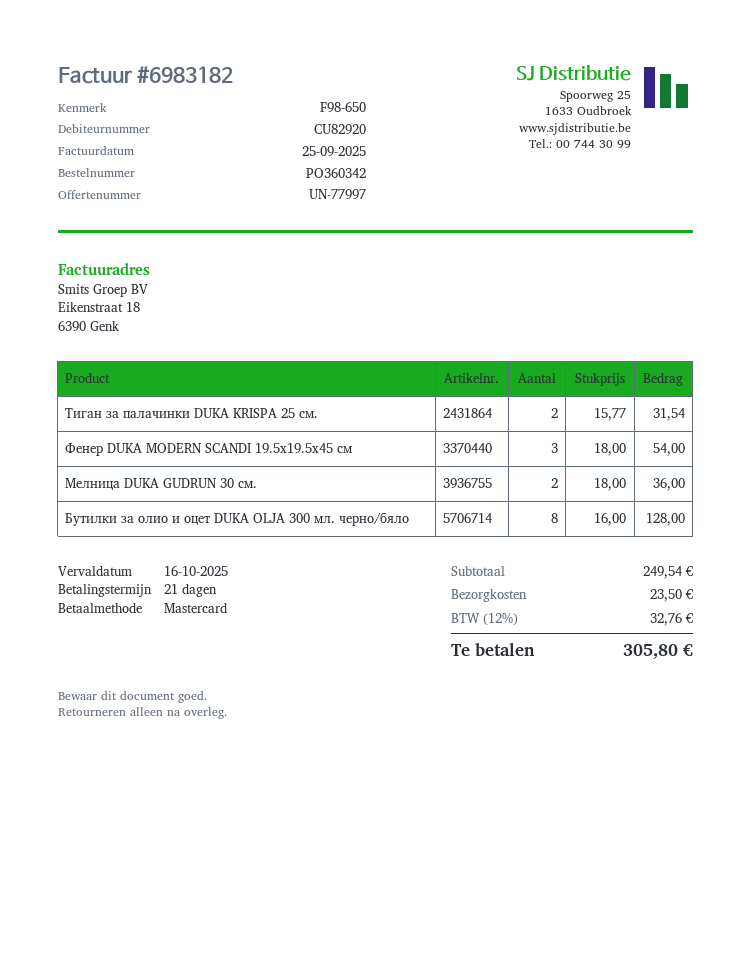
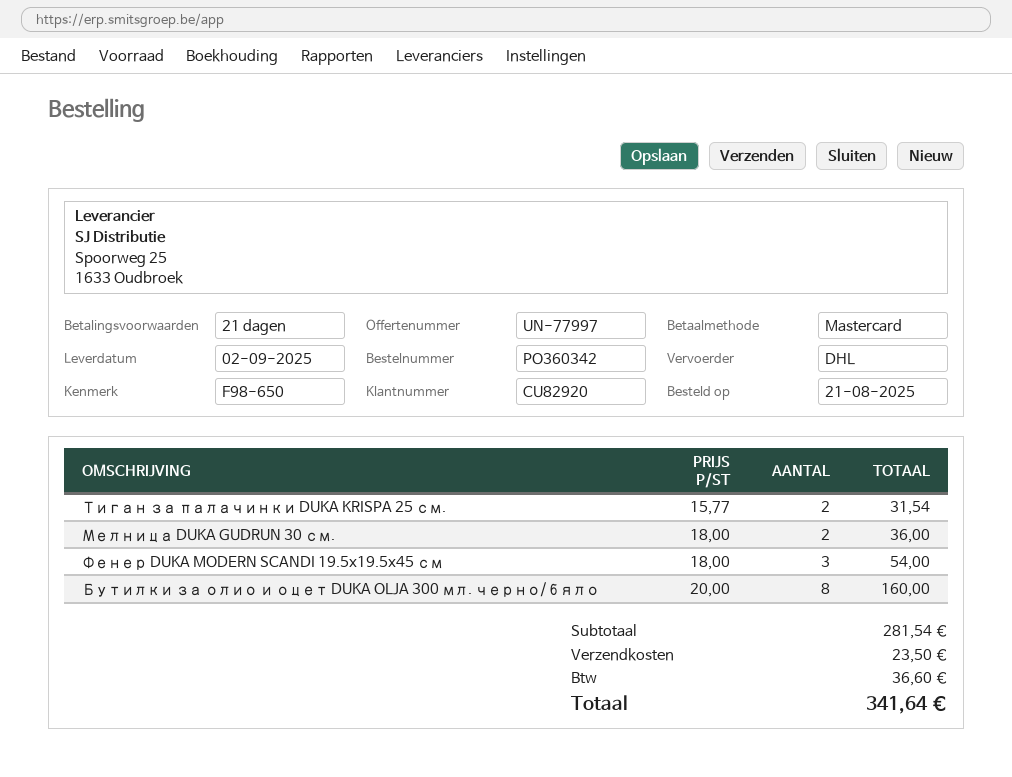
Бутилки за олио и оцет DUKA OLJA 300 мл. черно/бяло: 8 x 16.00 = 128.00 -> 8 x 20.00 = 160.00
subtotal: 249.54 -> 281.54
tax: 32.76 -> 36.60
total: 305.80 -> 341.64

